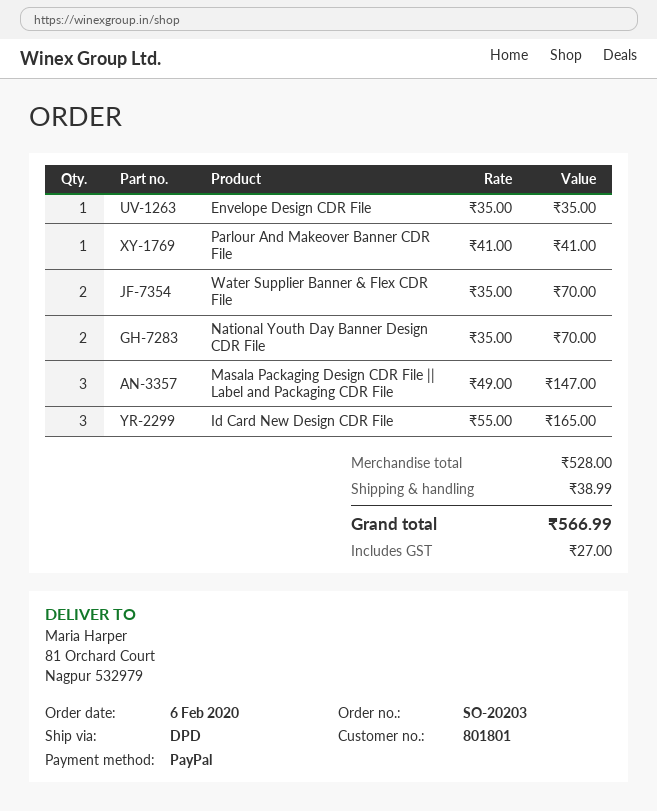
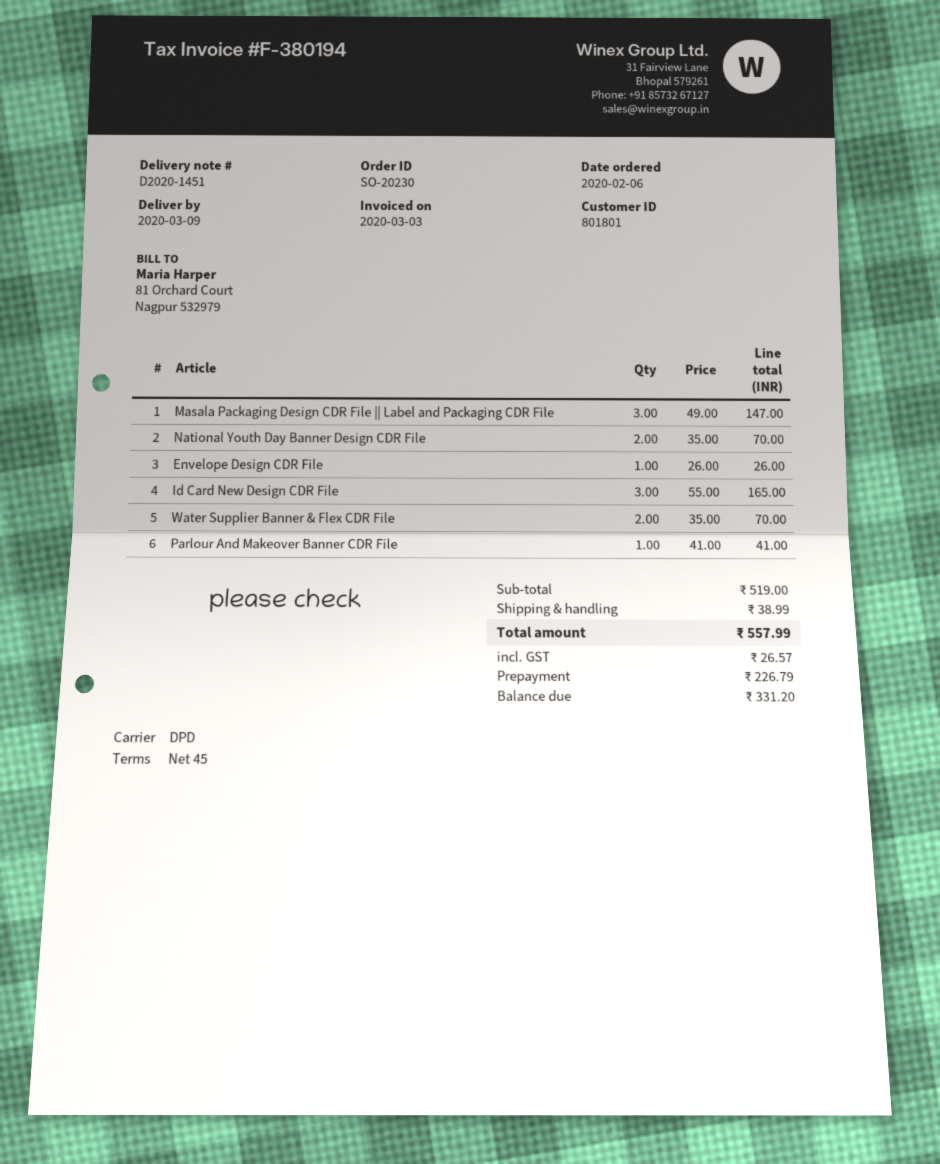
order number: SO-20203 -> SO-20230
Envelope Design CDR File: 1 x 35.00 = 35.00 -> 1 x 26.00 = 26.00
subtotal: 528.00 -> 519.00
tax: 27.00 -> 26.57
total: 566.99 -> 557.99

